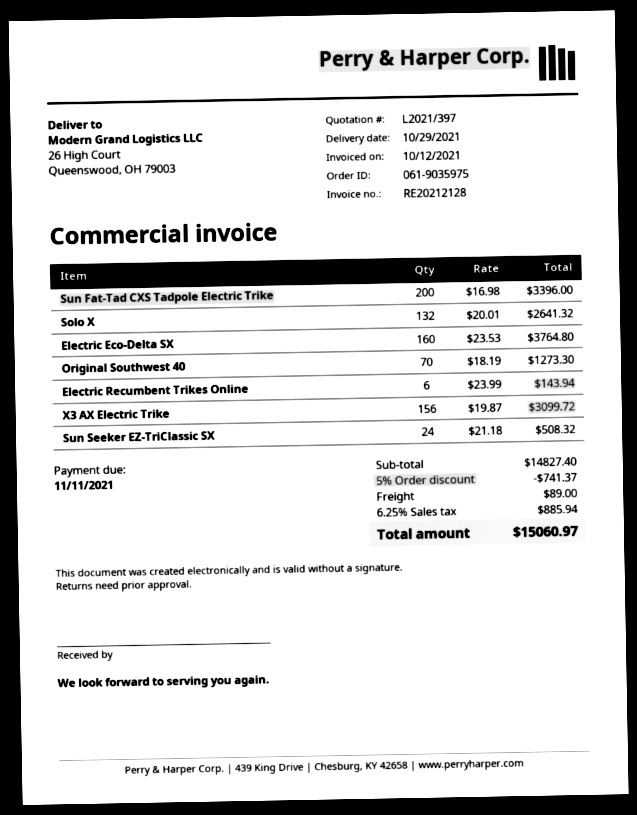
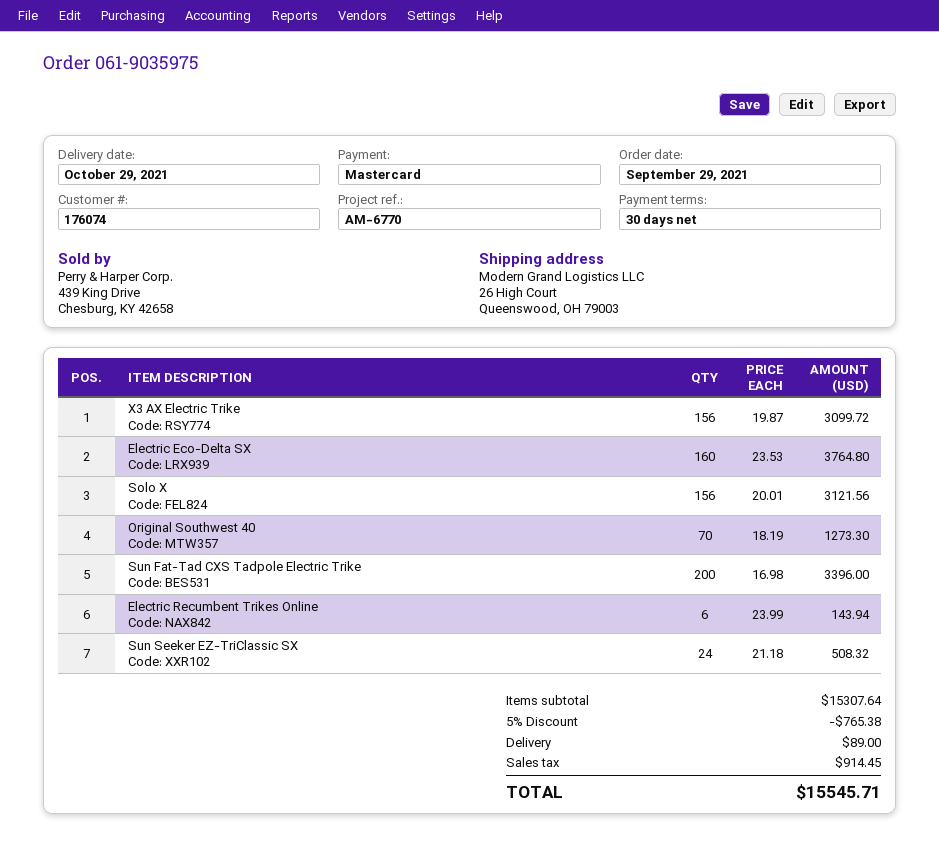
Solo X: 132 x 20.01 = 2641.32 -> 156 x 20.01 = 3121.56
subtotal: 14827.40 -> 15307.64
discount: 5% = 741.37 -> 5% = 765.38
tax: 885.94 -> 914.45
total: 15060.97 -> 15545.71

